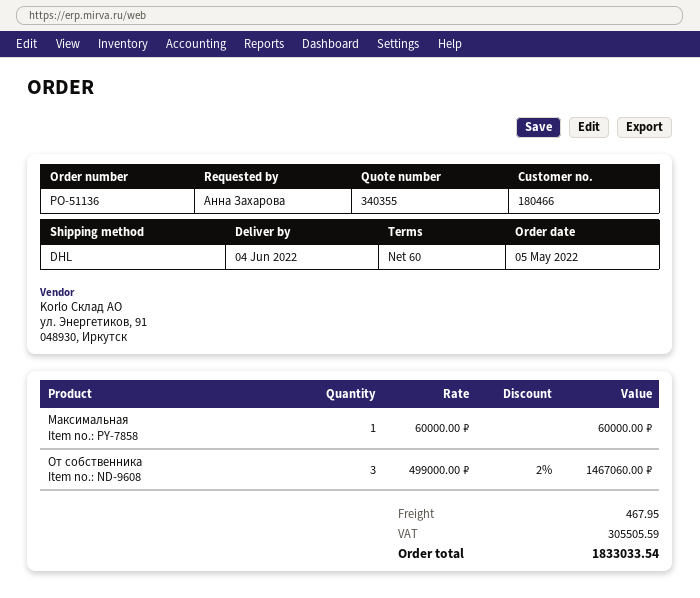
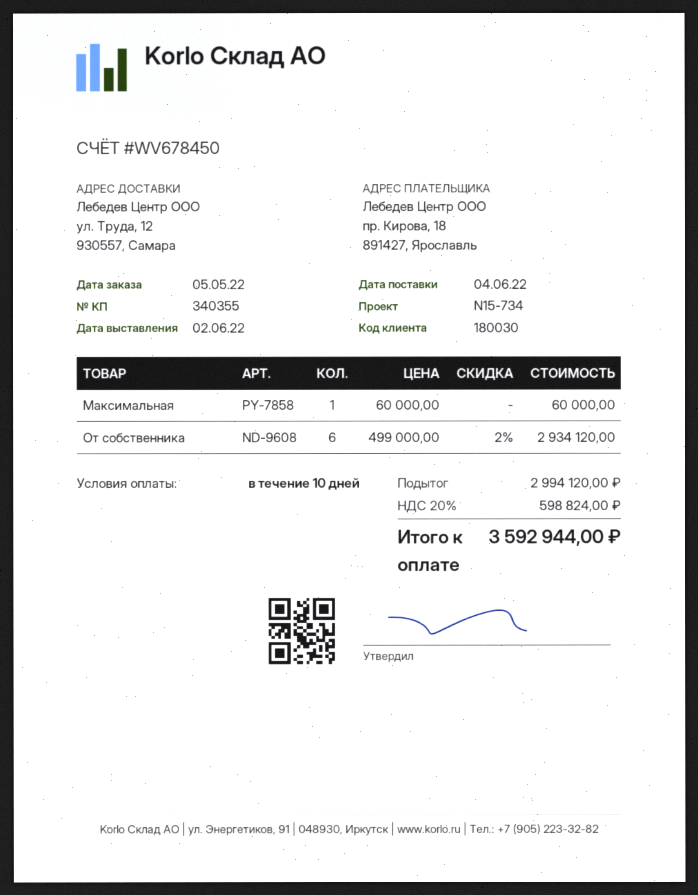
payment terms: 60 days -> 10 days
customer number: 180466 -> 180030
От собственника: 3 x 499000.00 - 2% = 1467060.00 -> 6 x 499000.00 - 2% = 2934120.00
shipping: 467.95 -> none
tax: 305505.59 -> 598824.00
total: 1833033.54 -> 3592944.00

